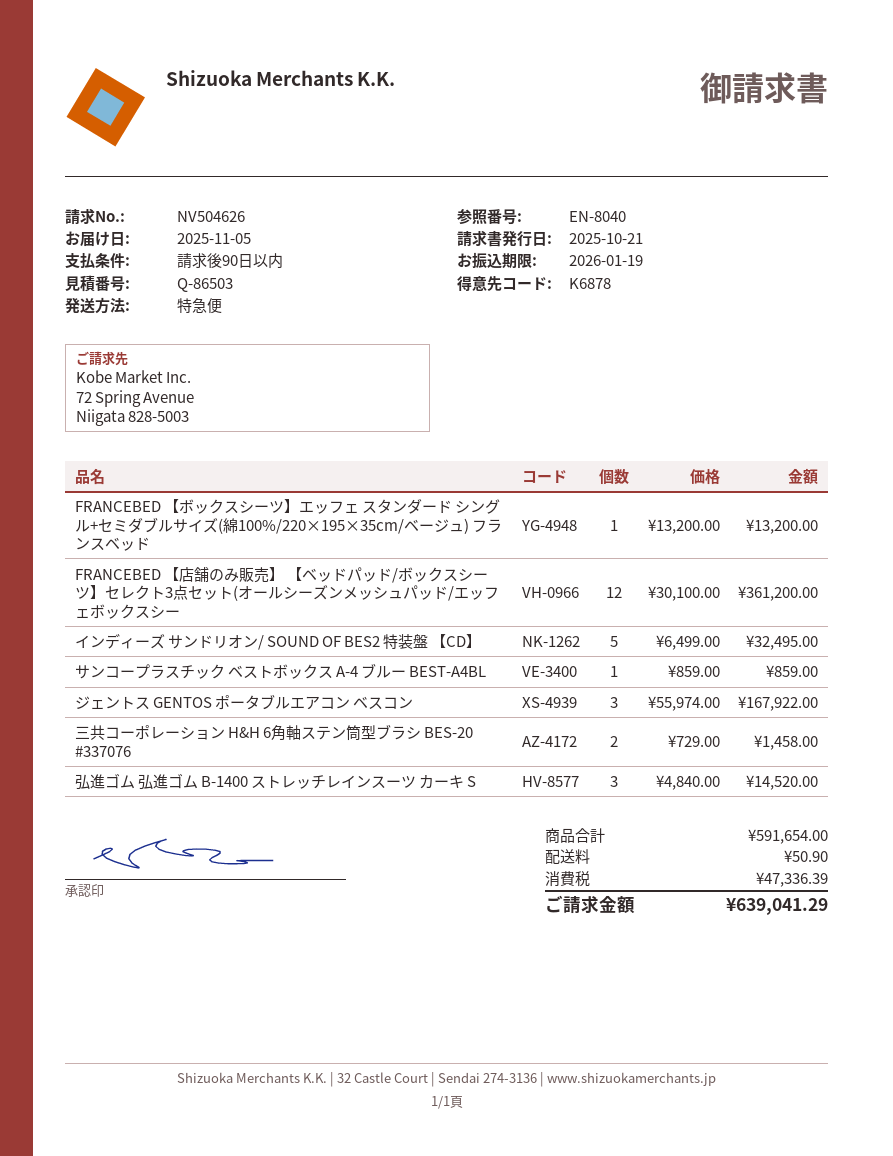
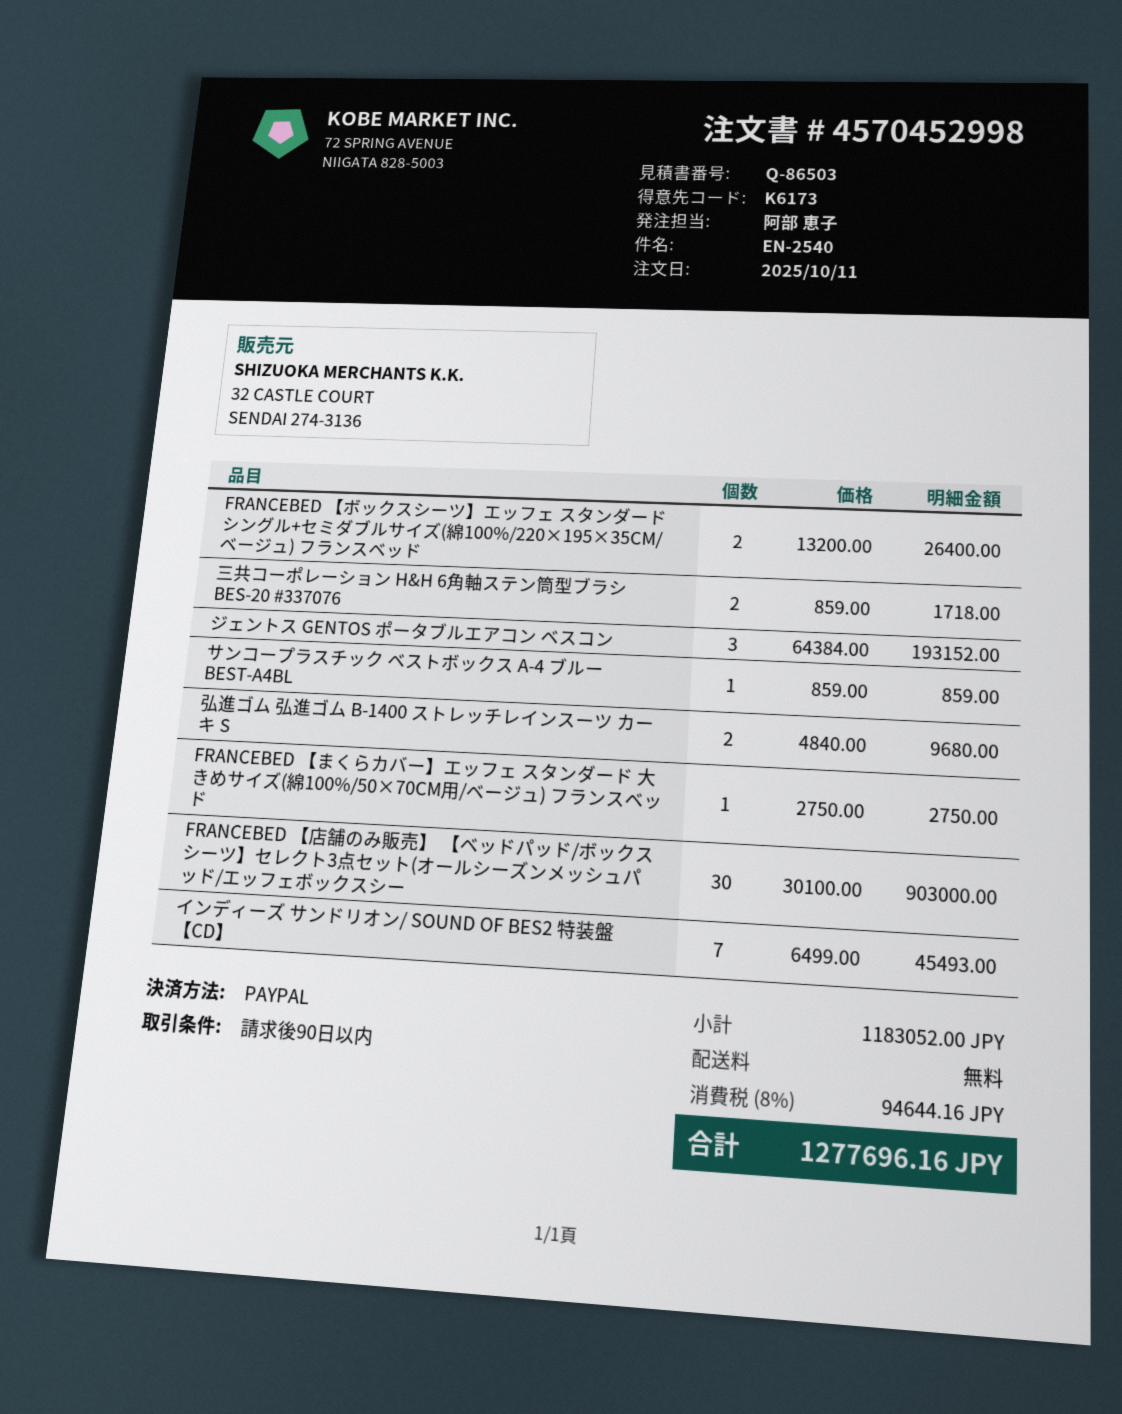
customer number: K6878 -> K6173
reference: EN-8040 -> EN-2540
FRANCEBED 【ボックスシーツ】エッフェ スタンダード シングル+セミダブルサイズ(綿100%/220×195×35cm/ベージュ) フランスベッド: 1 x 13200.00 = 13200.00 -> 2 x 13200.00 = 26400.00
FRANCEBED 【店舗のみ販売】 【ベッドパッド/ボックスシーツ】セレクト3点セット(オールシーズンメッシュパッド/エッフェボックスシー: 12 x 30100.00 = 361200.00 -> 30 x 30100.00 = 903000.00
インディーズ サンドリオン/ SOUND OF BES2 特装盤 【CD】: 5 x 6499.00 = 32495.00 -> 7 x 6499.00 = 45493.00
ジェントス GENTOS ポータブルエアコン ベスコン: 3 x 55974.00 = 167922.00 -> 3 x 64384.00 = 193152.00
三共コーポレーション H&H 6角軸ステン筒型ブラシ BES-20 #337076: 2 x 729.00 = 1458.00 -> 2 x 859.00 = 1718.00
弘進ゴム 弘進ゴム B-1400 ストレッチレインスーツ カーキ S: 3 x 4840.00 = 14520.00 -> 2 x 4840.00 = 9680.00
FRANCEBED 【まくらカバー】エッフェ スタンダード 大きめサイズ(綿100%/50×70CM用/ベージュ) フランスベッド: none -> 1 x 2750.00 = 2750.00
subtotal: 591654.00 -> 1183052.00
shipping: 50.90 -> 0.00
tax: 47336.39 -> 94644.16
total: 639041.29 -> 1277696.16

